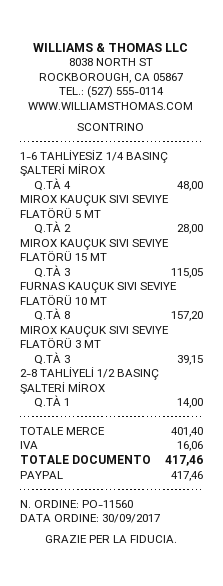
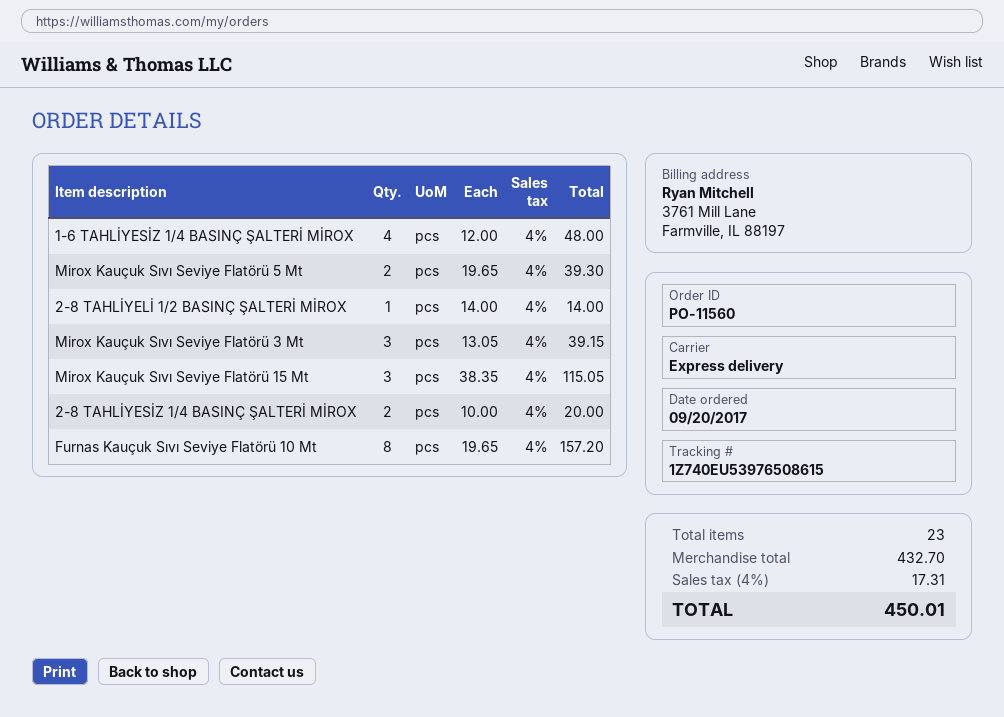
order date: 2017-09-30 -> 2017-09-20
MIROX KAUÇUK SIVI SEVIYE FLATÖRÜ 5 MT: 2 for 28.00 -> 2 for 39.30
2-8 TAHLİYESİZ 1/4 BASINÇ ŞALTERİ MİROX: none -> 2 for 20.00
subtotal: 401.40 -> 432.70
tax: 16.06 -> 17.31
total: 417.46 -> 450.01

